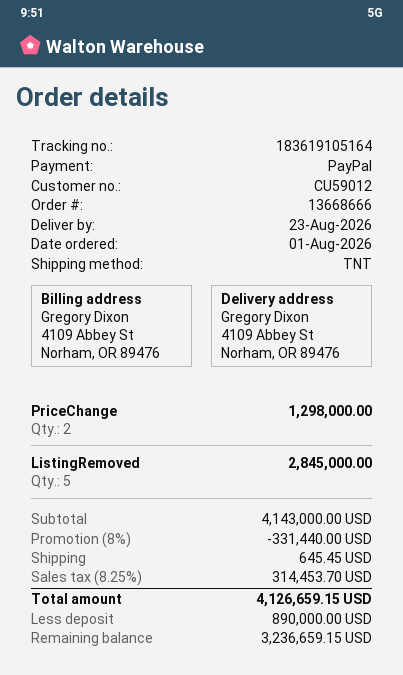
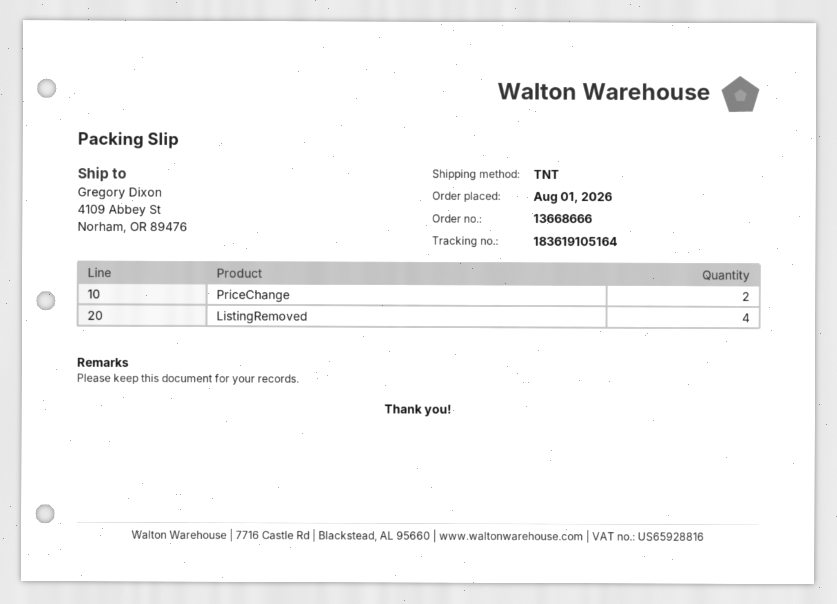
ListingRemoved: 5 -> 4

